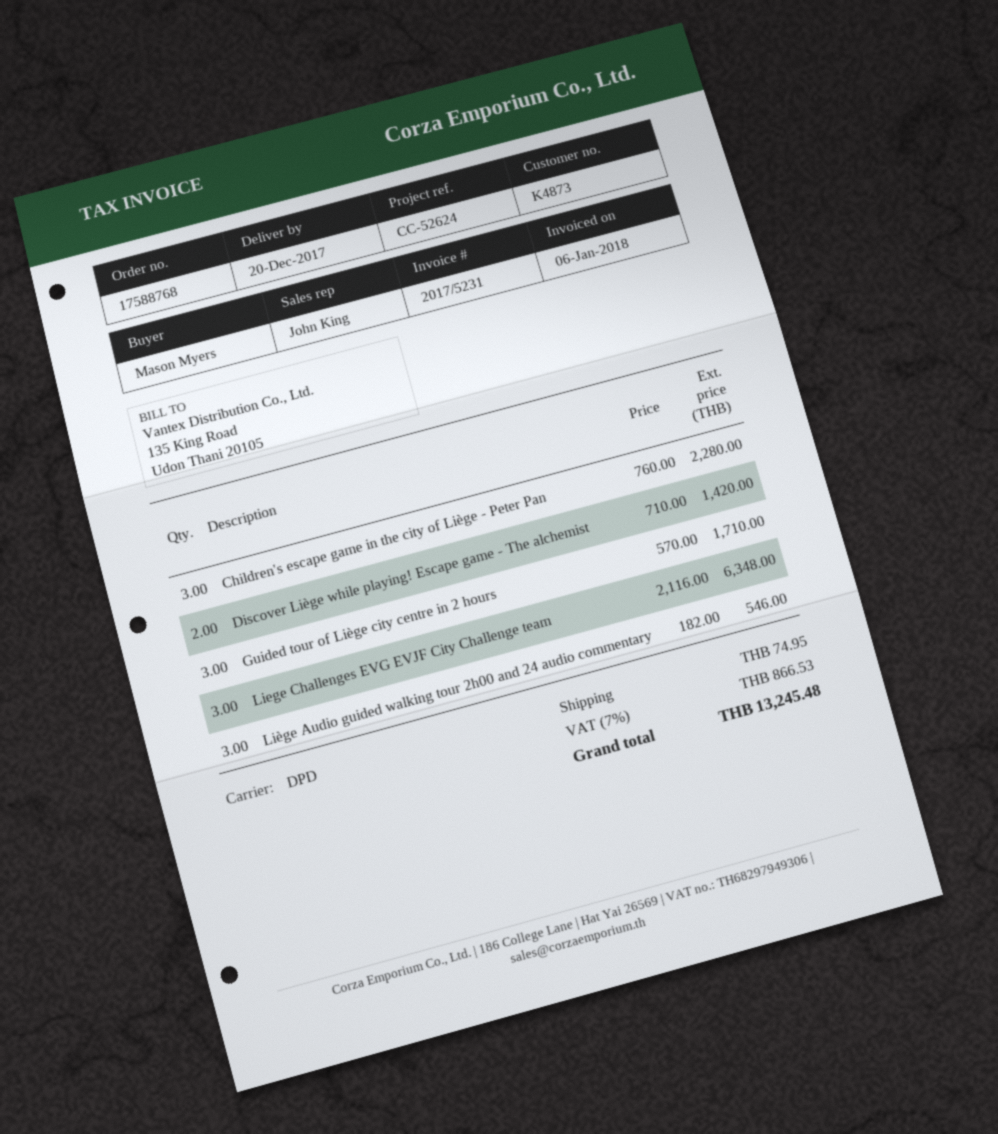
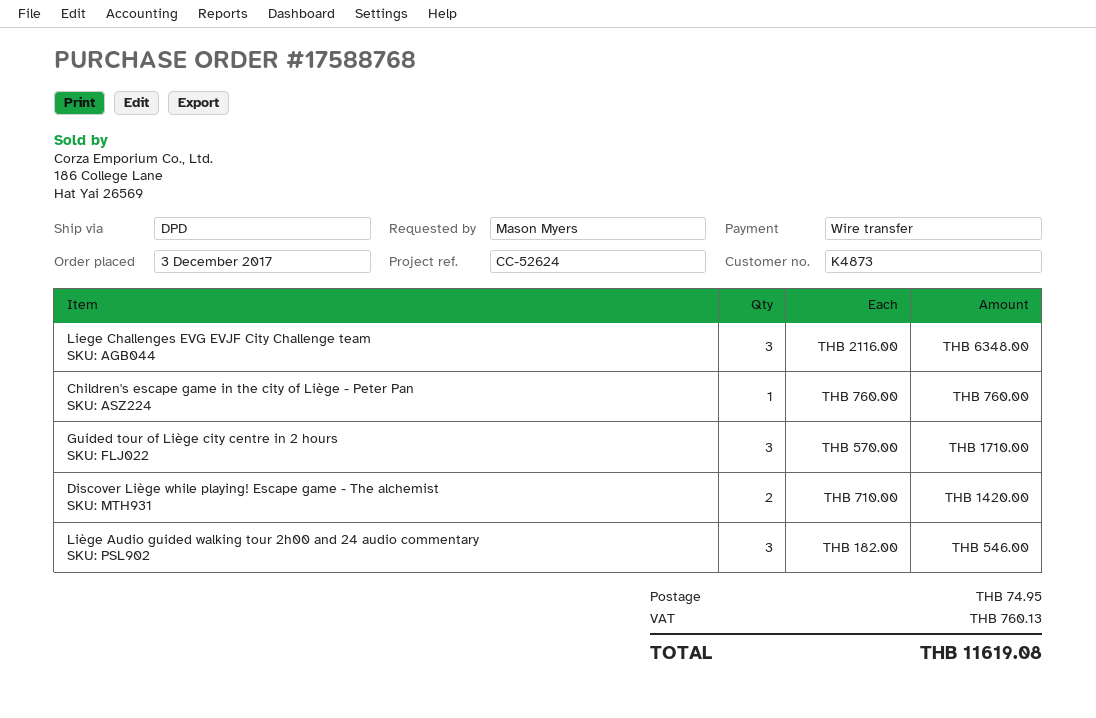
Children's escape game in the city of Liège - Peter Pan: 3 x 760.00 = 2280.00 -> 1 x 760.00 = 760.00
tax: 866.53 -> 760.13
total: 13245.48 -> 11619.08

